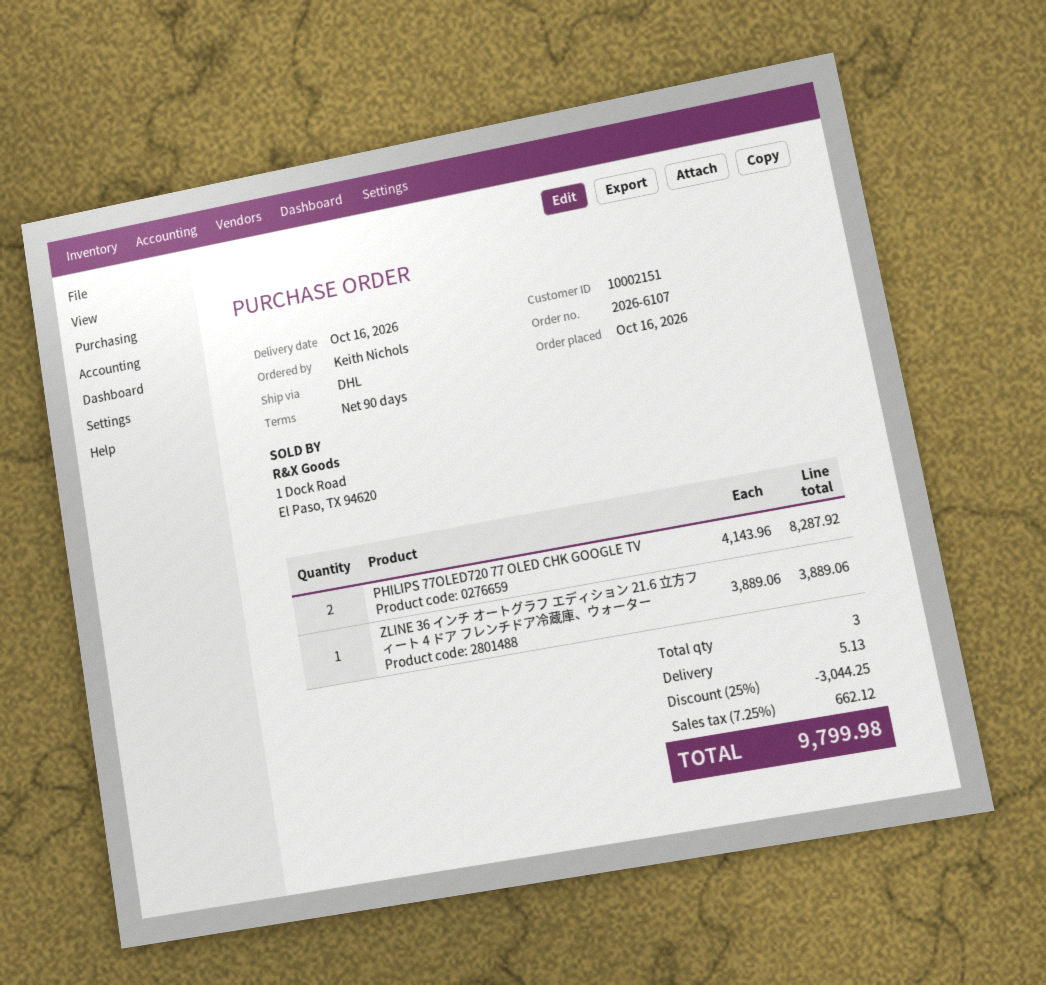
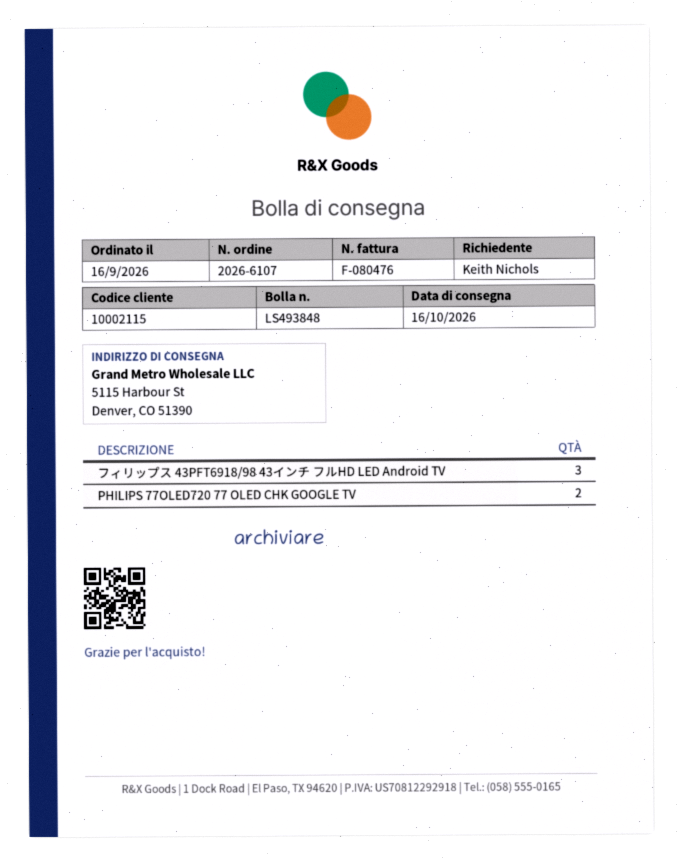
order date: 2026-10-16 -> 2026-09-16
customer number: 10002151 -> 10002115
ZLINE 36 インチ オートグラフ エディション 21.6 立方フィート 4 ドア フレンチドア冷蔵庫、ウォーター: 1 -> none
フィリップス 43PFT6918/98 43インチ フルHD LED Android TV: none -> 3

